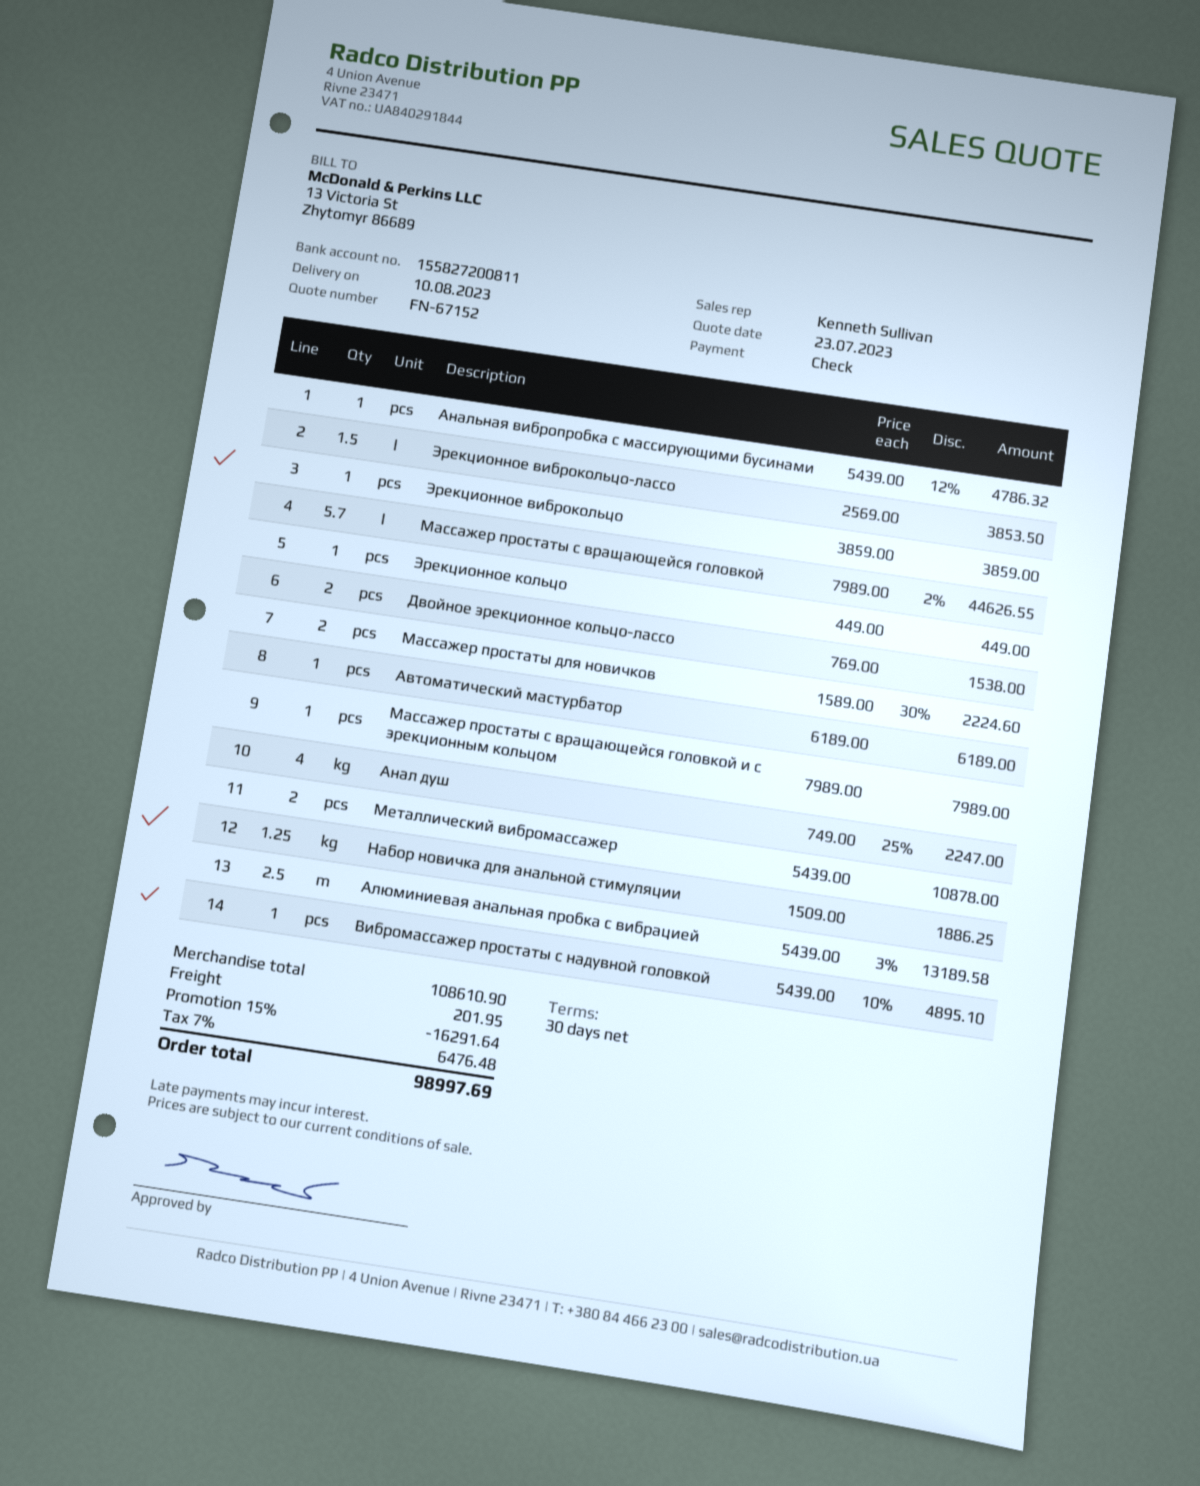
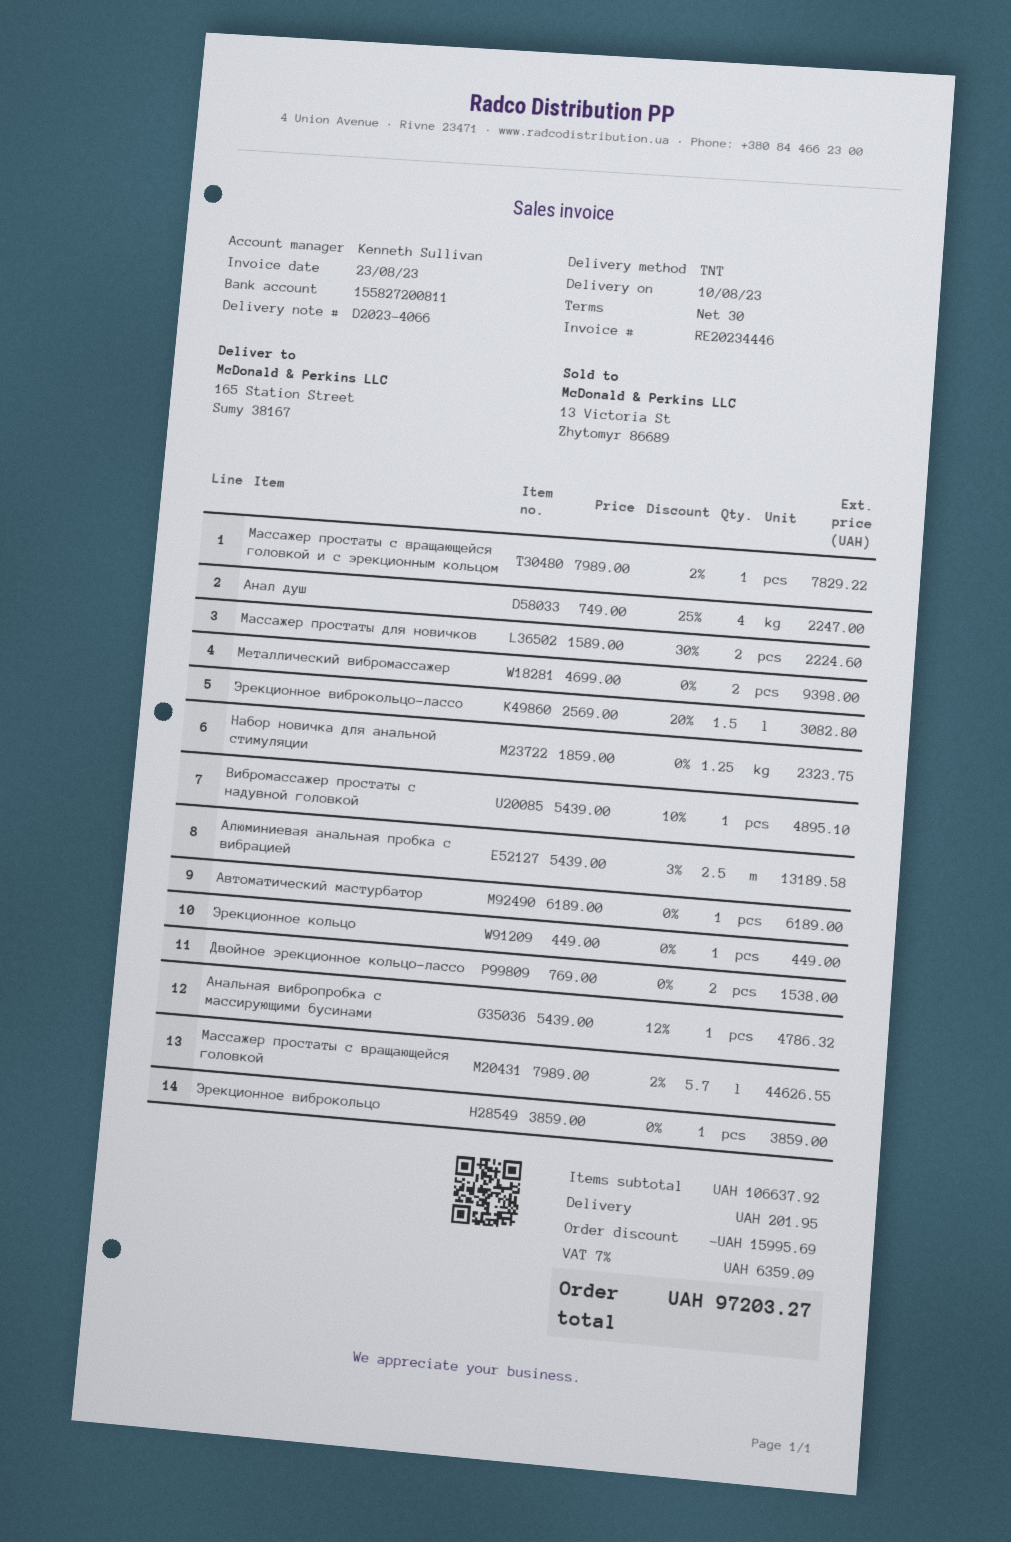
Эрекционное виброкольцо-лассо: 1.5 x 2569.00 = 3853.50 -> 1.5 x 2569.00 - 20% = 3082.80
Массажер простаты с вращающейся головкой и с эрекционным кольцом: 1 x 7989.00 = 7989.00 -> 1 x 7989.00 - 2% = 7829.22
Металлический вибромассажер: 2 x 5439.00 = 10878.00 -> 2 x 4699.00 = 9398.00
Набор новичка для анальной стимуляции: 1.25 x 1509.00 = 1886.25 -> 1.25 x 1859.00 = 2323.75
subtotal: 108610.90 -> 106637.92
discount: 16291.64 -> 15995.69
tax: 7% = 6476.48 -> 7% = 6359.09
total: 98997.69 -> 97203.27

